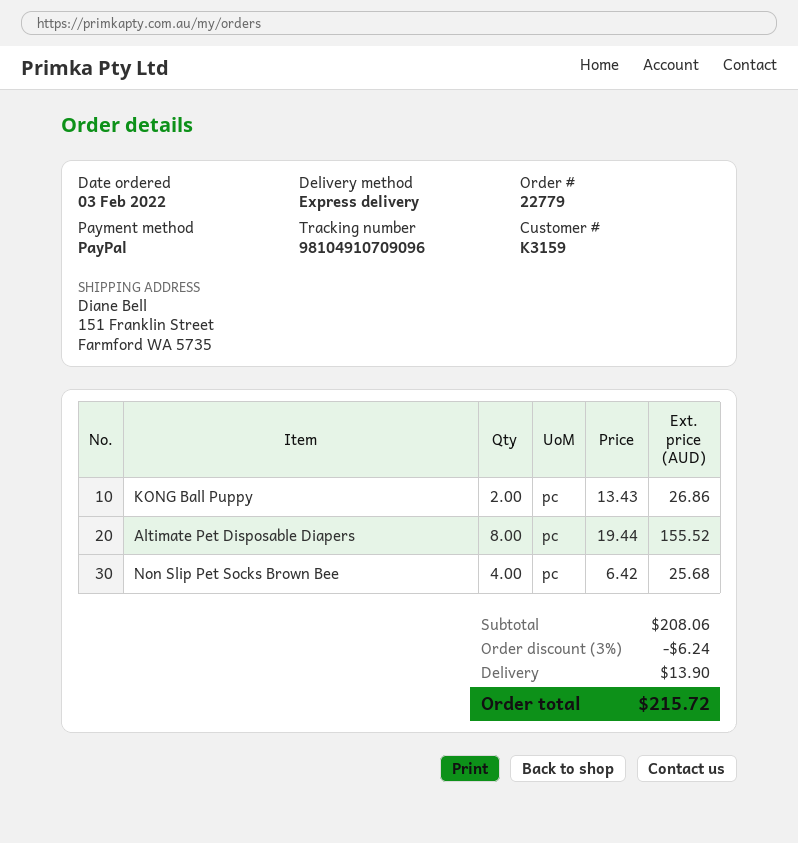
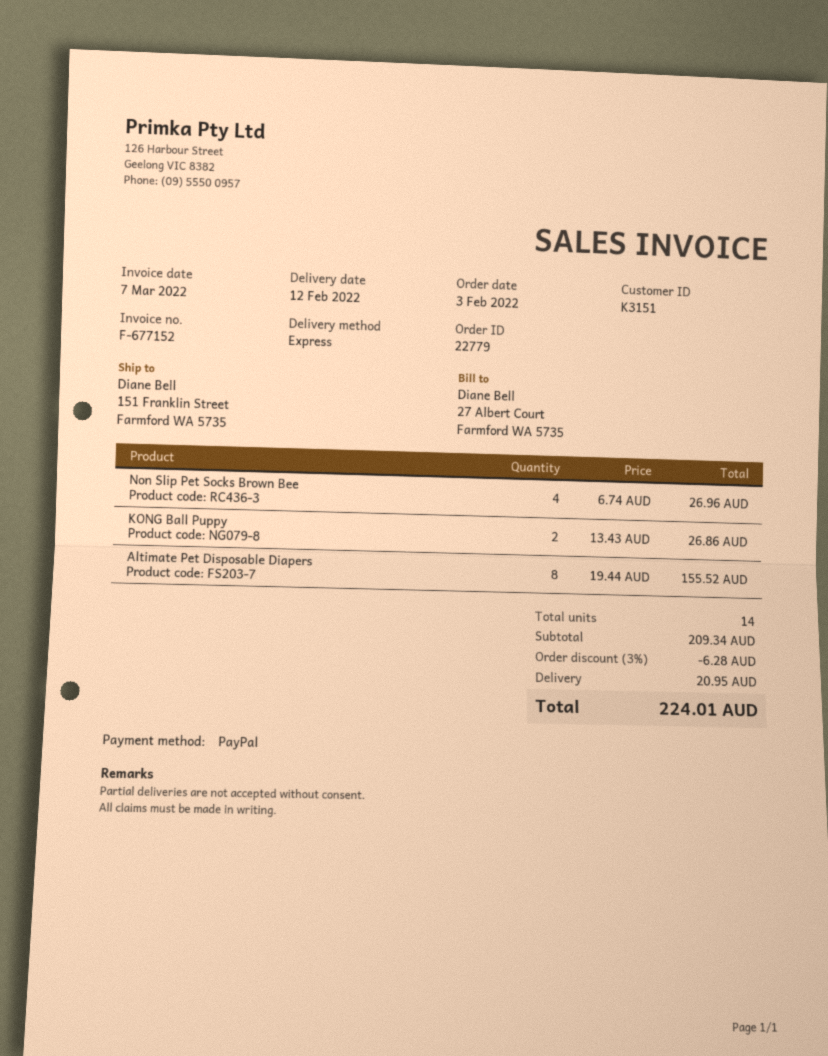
customer number: K3159 -> K3151
Non Slip Pet Socks Brown Bee: 4 x 6.42 = 25.68 -> 4 x 6.74 = 26.96
subtotal: 208.06 -> 209.34
discount: 3% = 6.24 -> 3% = 6.28
shipping: 13.90 -> 20.95
total: 215.72 -> 224.01

